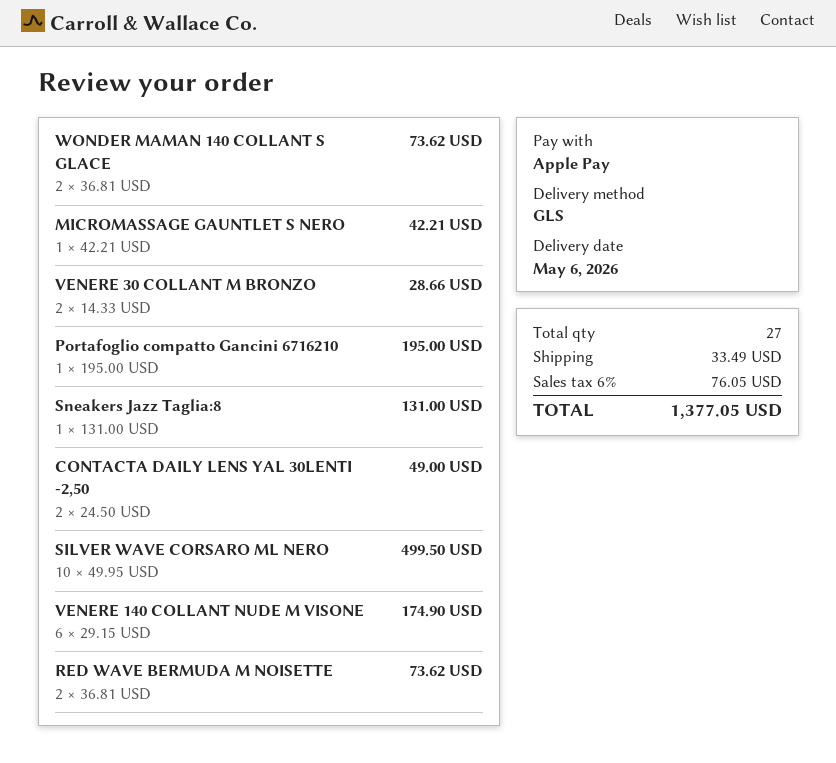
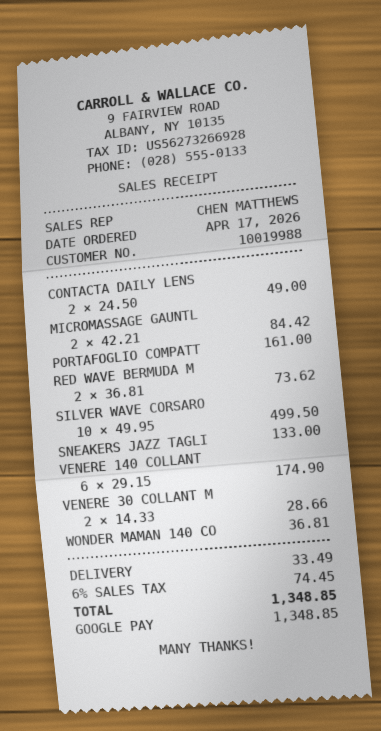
payment method: Apple Pay -> Google Pay
WONDER MAMAN 140 COLLANT S GLACE: 2 x 36.81 = 73.62 -> 1 x 36.81 = 36.81
MICROMASSAGE GAUNTLET S NERO: 1 x 42.21 = 42.21 -> 2 x 42.21 = 84.42
Portafoglio compatto Gancini 6716210: 1 x 195.00 = 195.00 -> 1 x 161.00 = 161.00
Sneakers Jazz Taglia:8: 1 x 131.00 = 131.00 -> 1 x 133.00 = 133.00
tax: 6% = 76.05 -> 6% = 74.45
total: 1377.05 -> 1348.85

